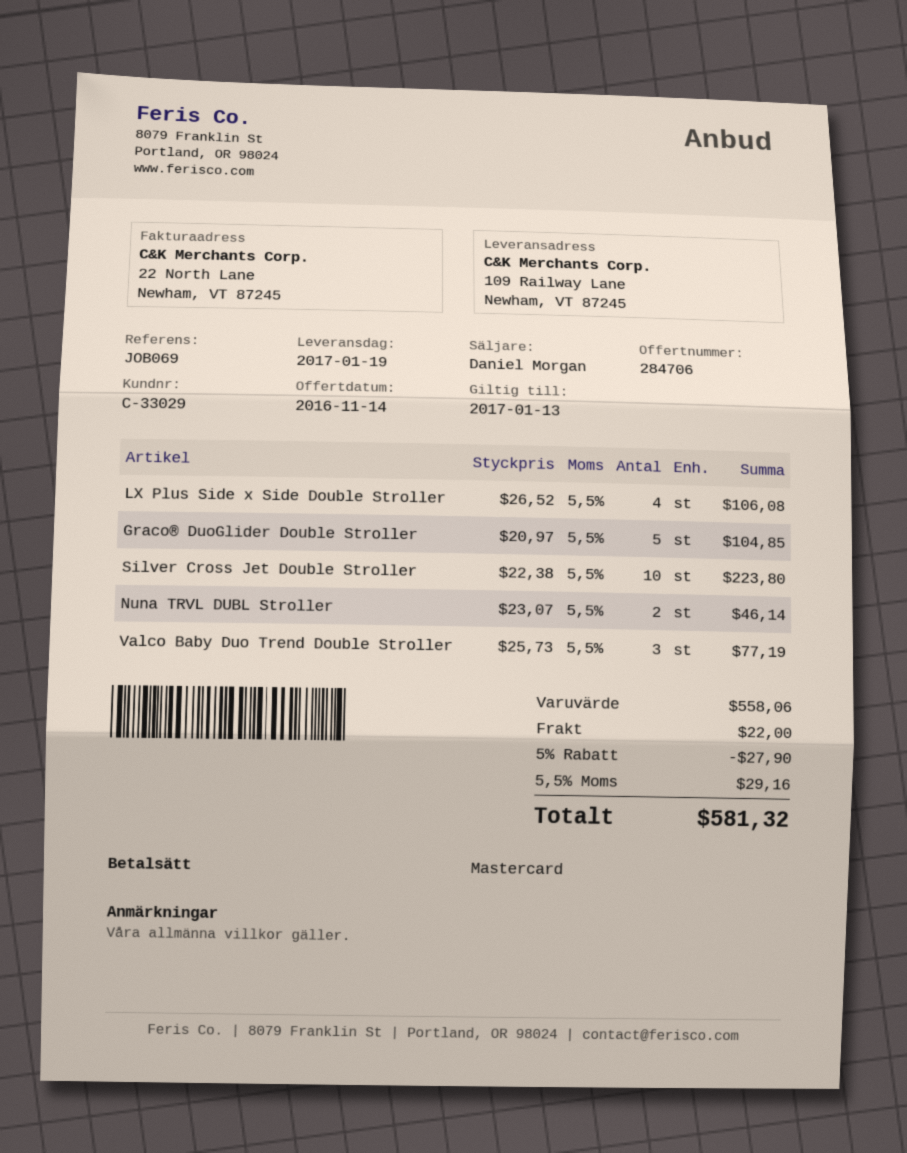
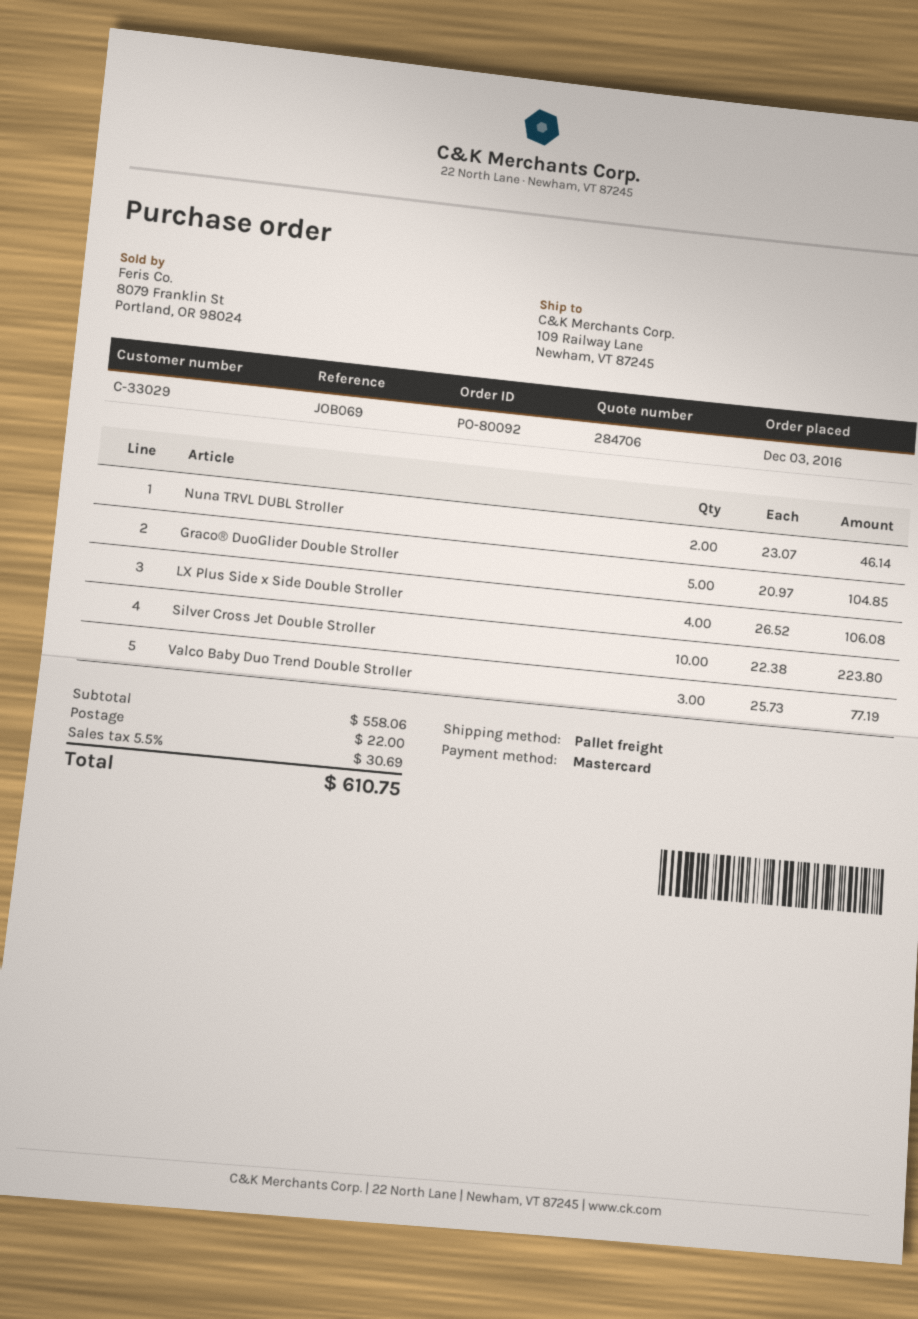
discount: 5% = 27.90 -> none
tax: 5.5% = 29.16 -> 5.5% = 30.69
total: 581.32 -> 610.75

